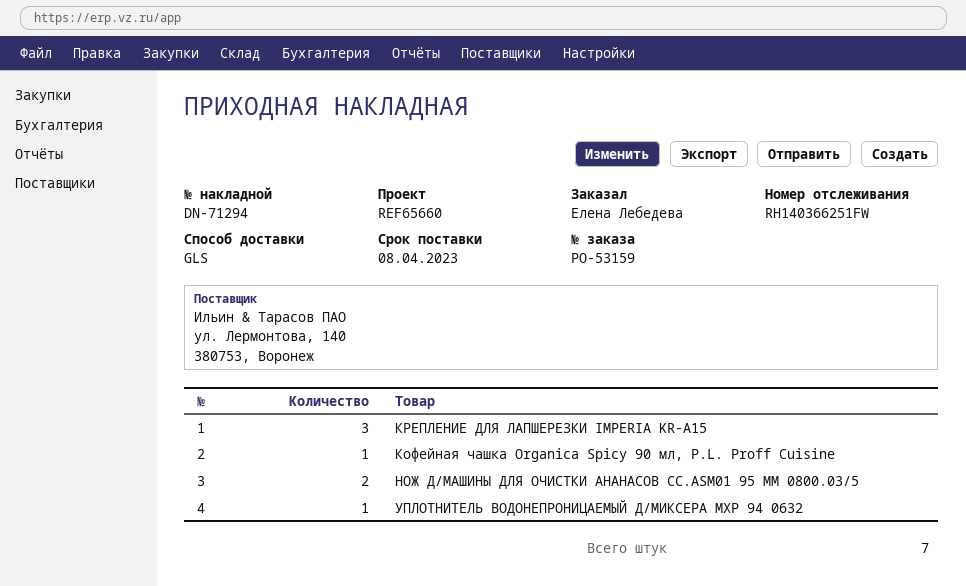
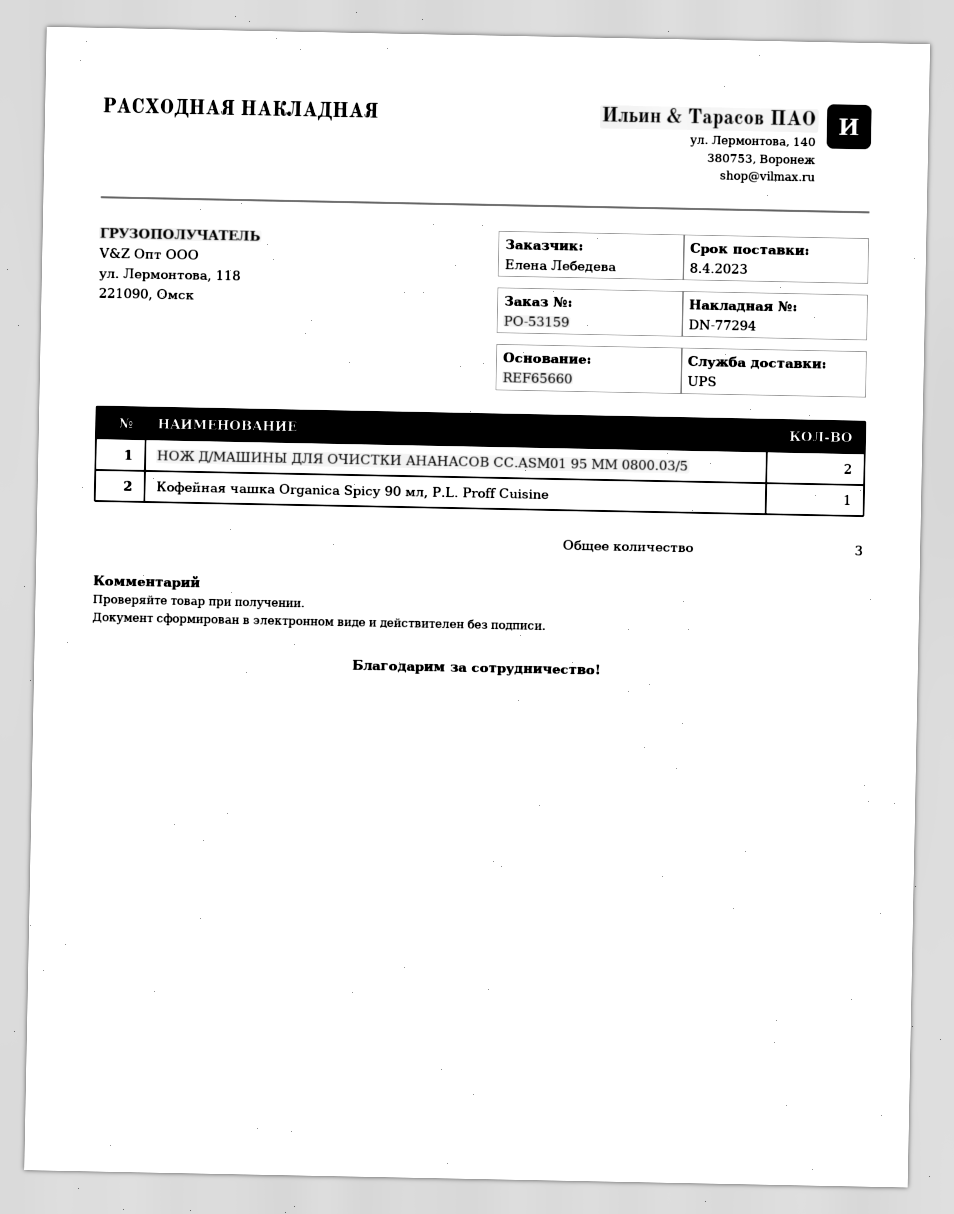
delivery note number: DN-71294 -> DN-77294
shipping method: GLS -> UPS
КРЕПЛЕНИЕ ДЛЯ ЛАПШЕРЕЗКИ IMPERIA KR-A15: 3 -> none
УПЛОТНИТЕЛЬ ВОДОНЕПРОНИЦАЕМЫЙ Д/МИКСЕРА MXP 94 0632: 1 -> none
total quantity: 7 -> 3

